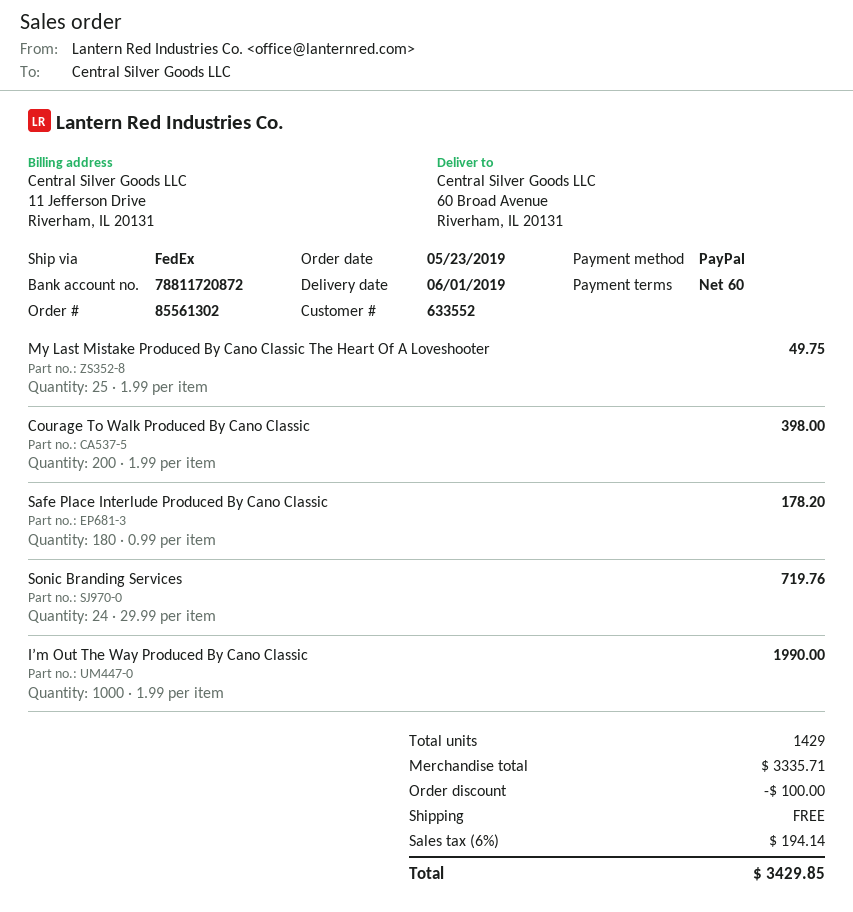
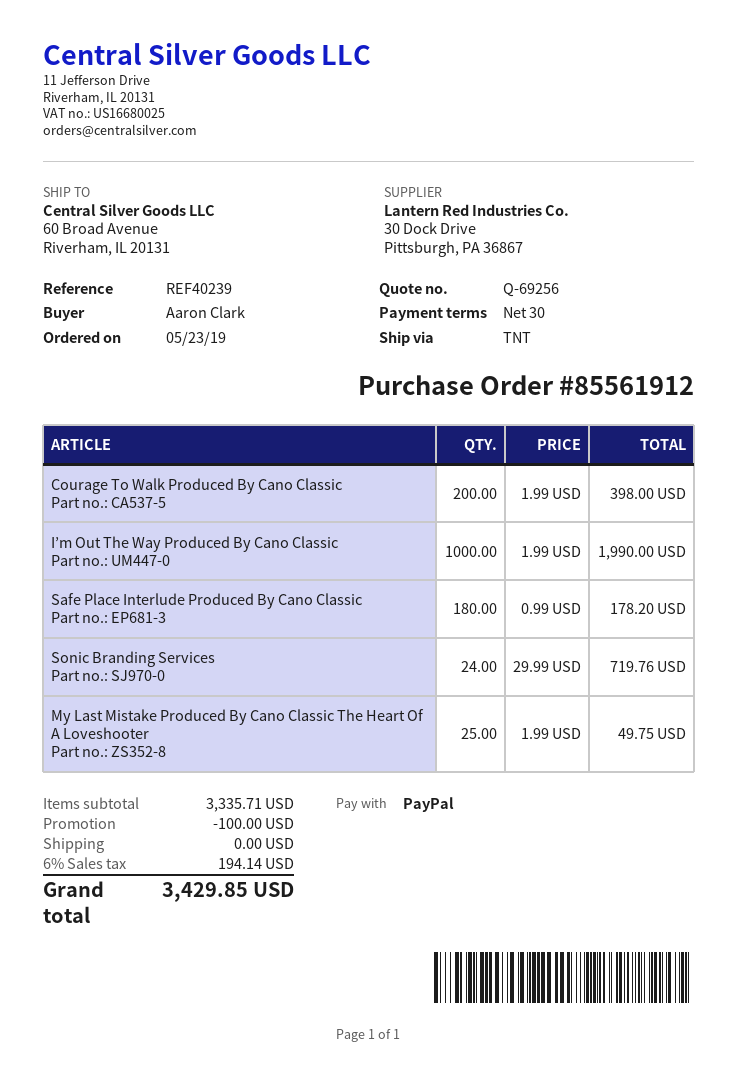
order number: 85561302 -> 85561912
payment terms: 60 days -> 30 days
shipping method: FedEx -> TNT

